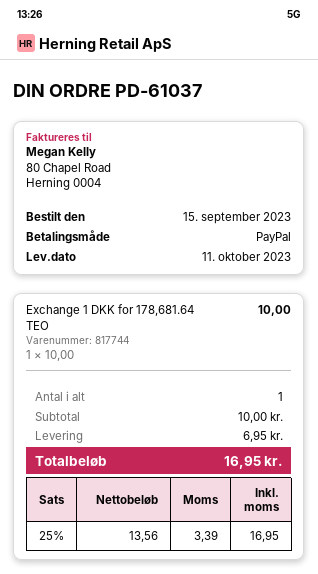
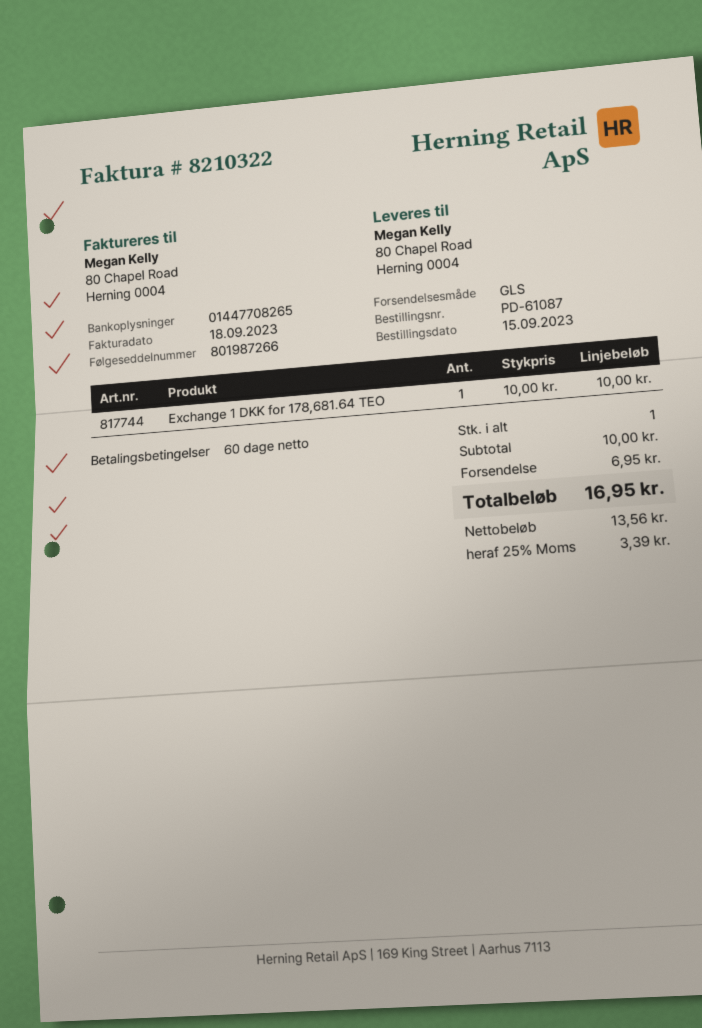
order number: PD-61037 -> PD-61087

